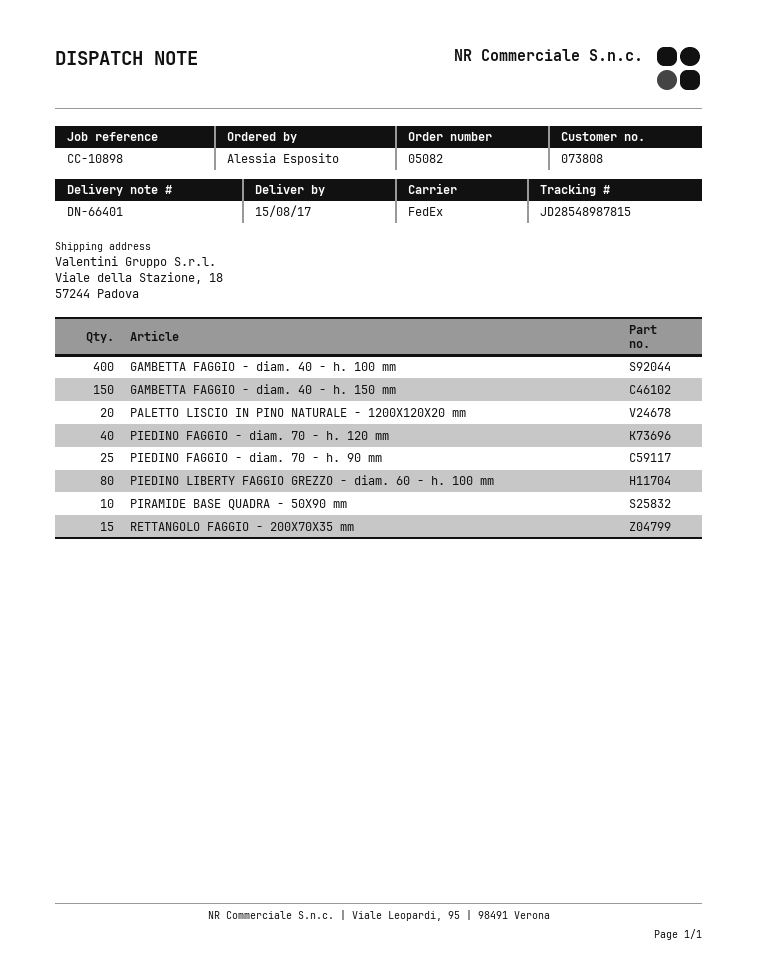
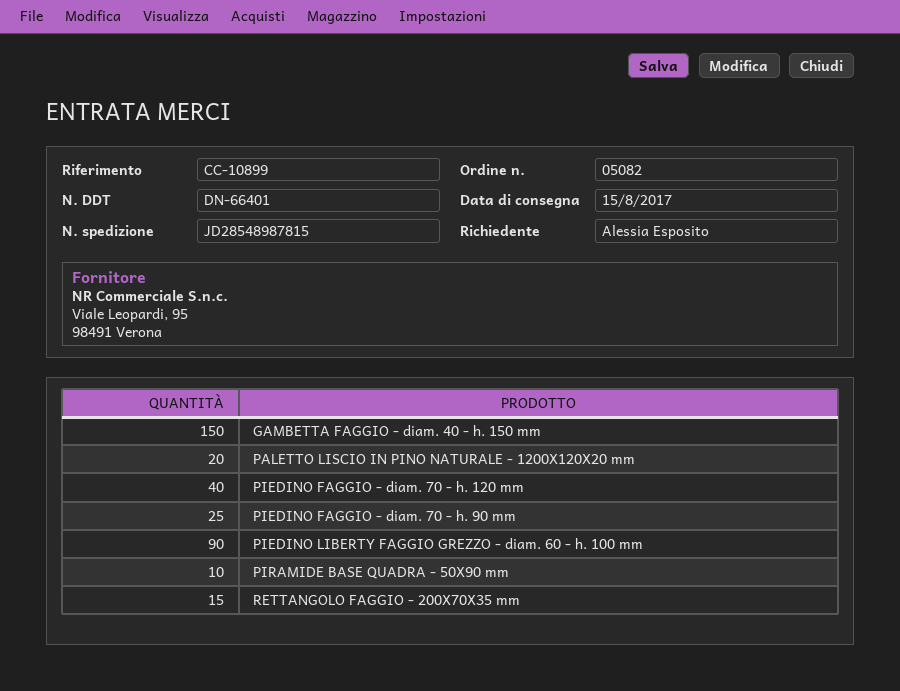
reference: CC-10898 -> CC-10899
GAMBETTA FAGGIO - diam. 40 - h. 100 mm: 400 -> none
PIEDINO LIBERTY FAGGIO GREZZO - diam. 60 - h. 100 mm: 80 -> 90

